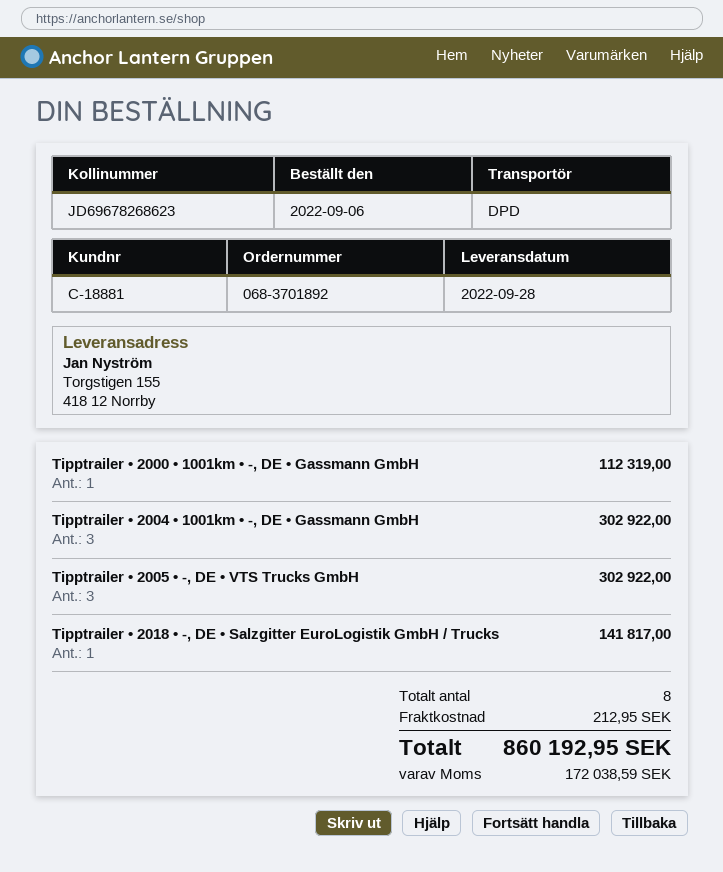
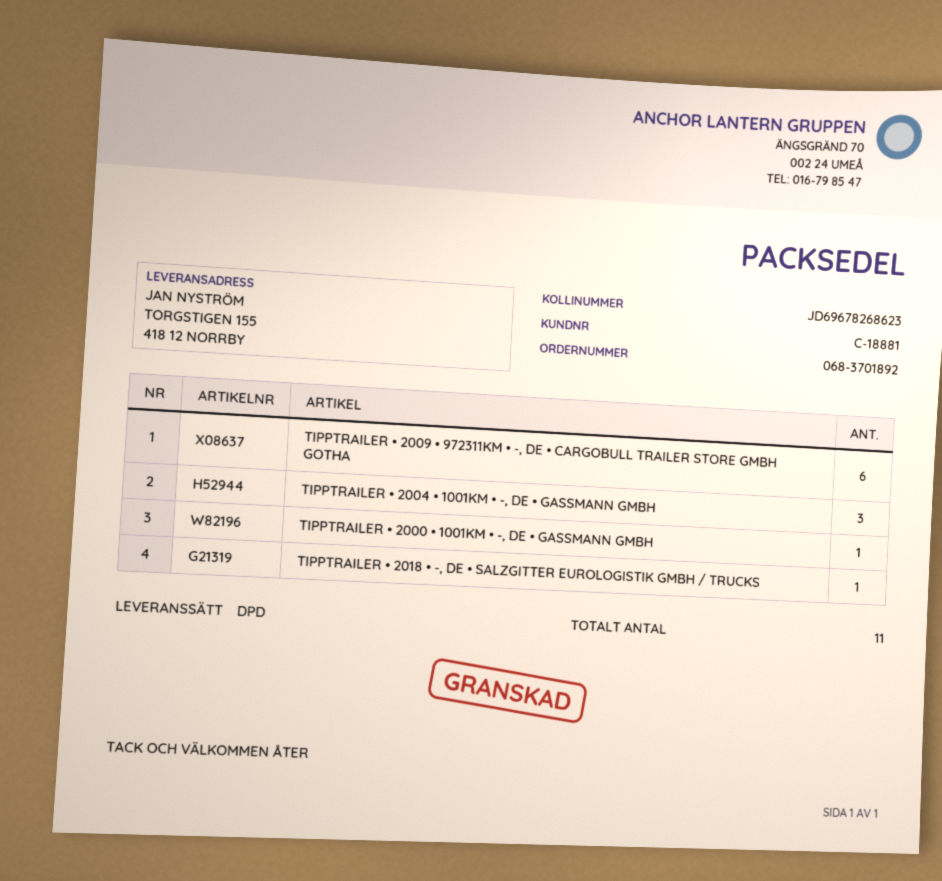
Tipptrailer • 2005 • -, DE • VTS Trucks GmbH: 3 -> none
TIPPTRAILER • 2009 • 972311KM • -, DE • CARGOBULL TRAILER STORE GMBH GOTHA: none -> 6
total quantity: 8 -> 11

